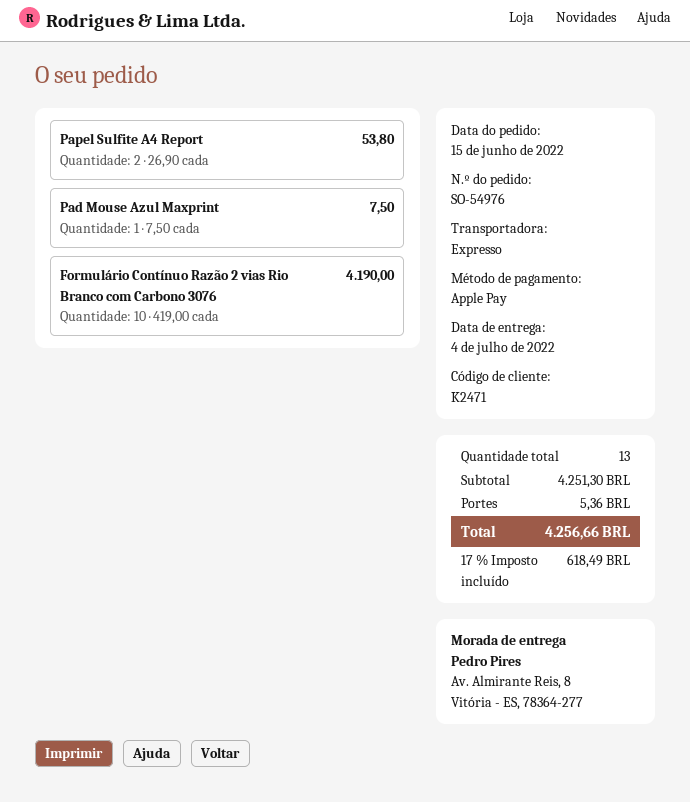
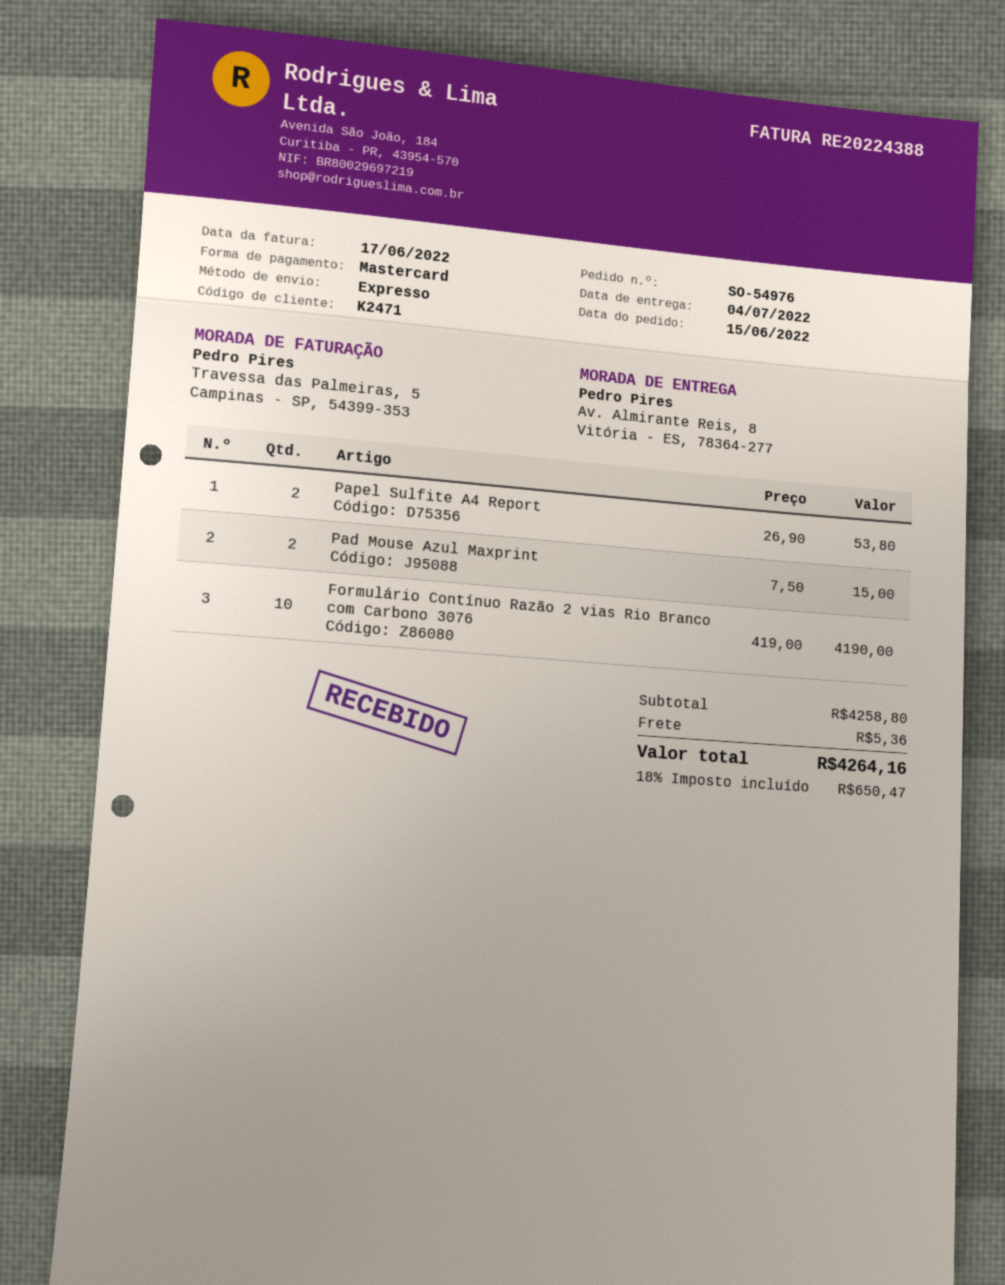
payment method: Apple Pay -> Mastercard
Pad Mouse Azul Maxprint: 1 x 7.50 = 7.50 -> 2 x 7.50 = 15.00
subtotal: 4251.30 -> 4258.80
tax: 17% = 618.49 -> 18% = 650.47
total: 4256.66 -> 4264.16

